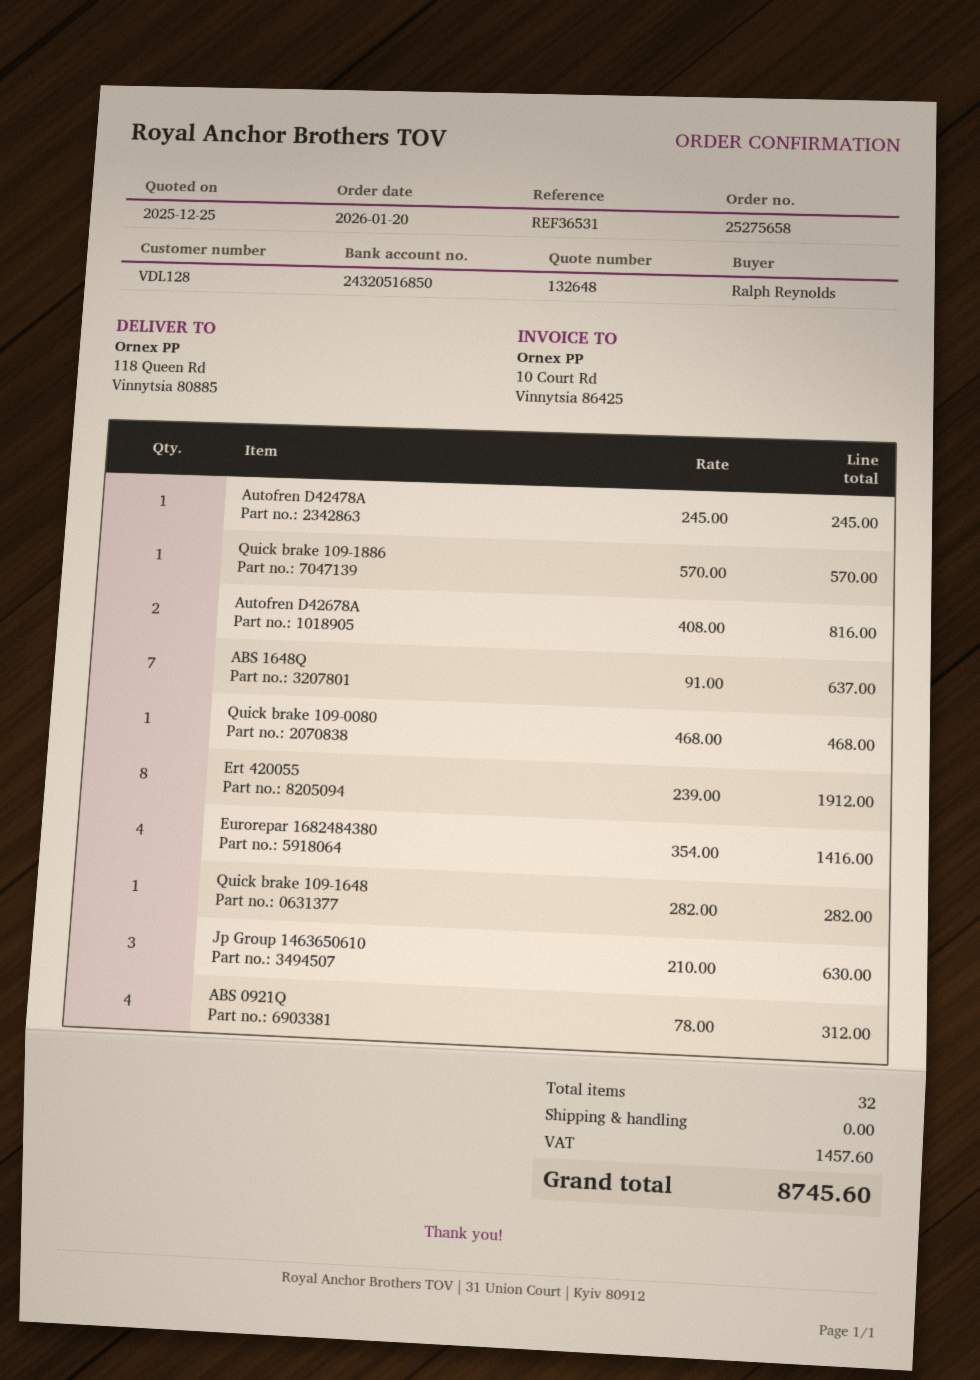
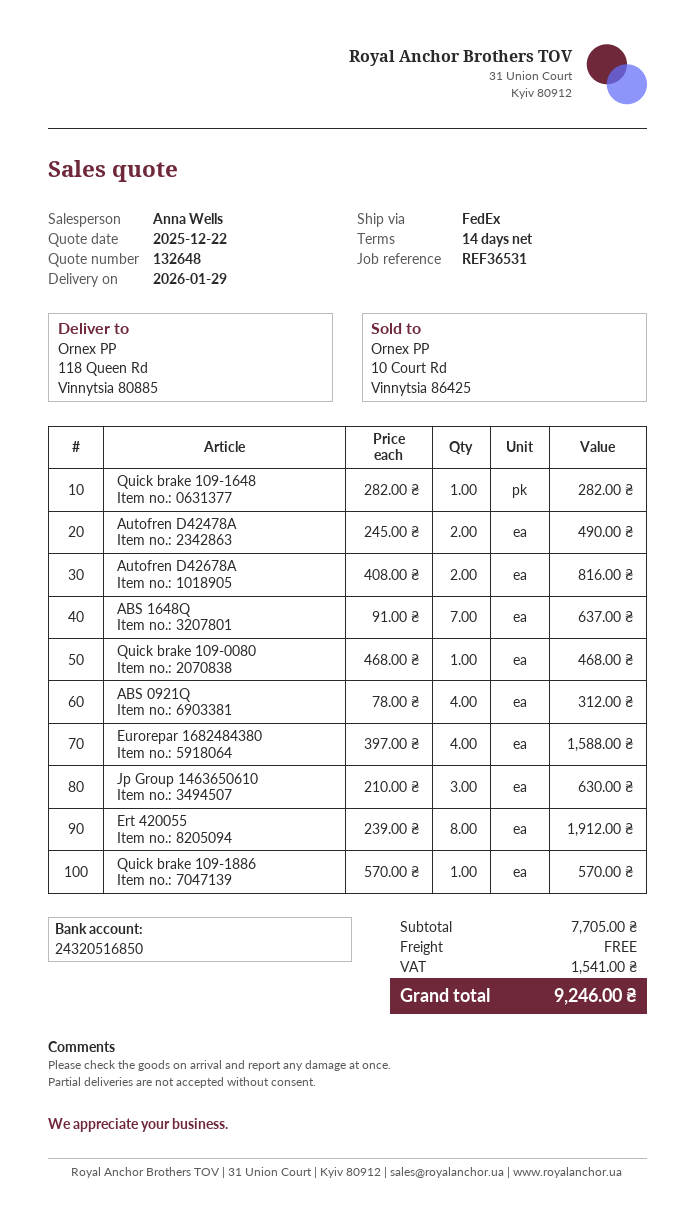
quote date: 2025-12-25 -> 2025-12-22
Autofren D42478A: 1 x 245.00 = 245.00 -> 2 x 245.00 = 490.00
Eurorepar 1682484380: 4 x 354.00 = 1416.00 -> 4 x 397.00 = 1588.00
tax: 1457.60 -> 1541.00
total: 8745.60 -> 9246.00

